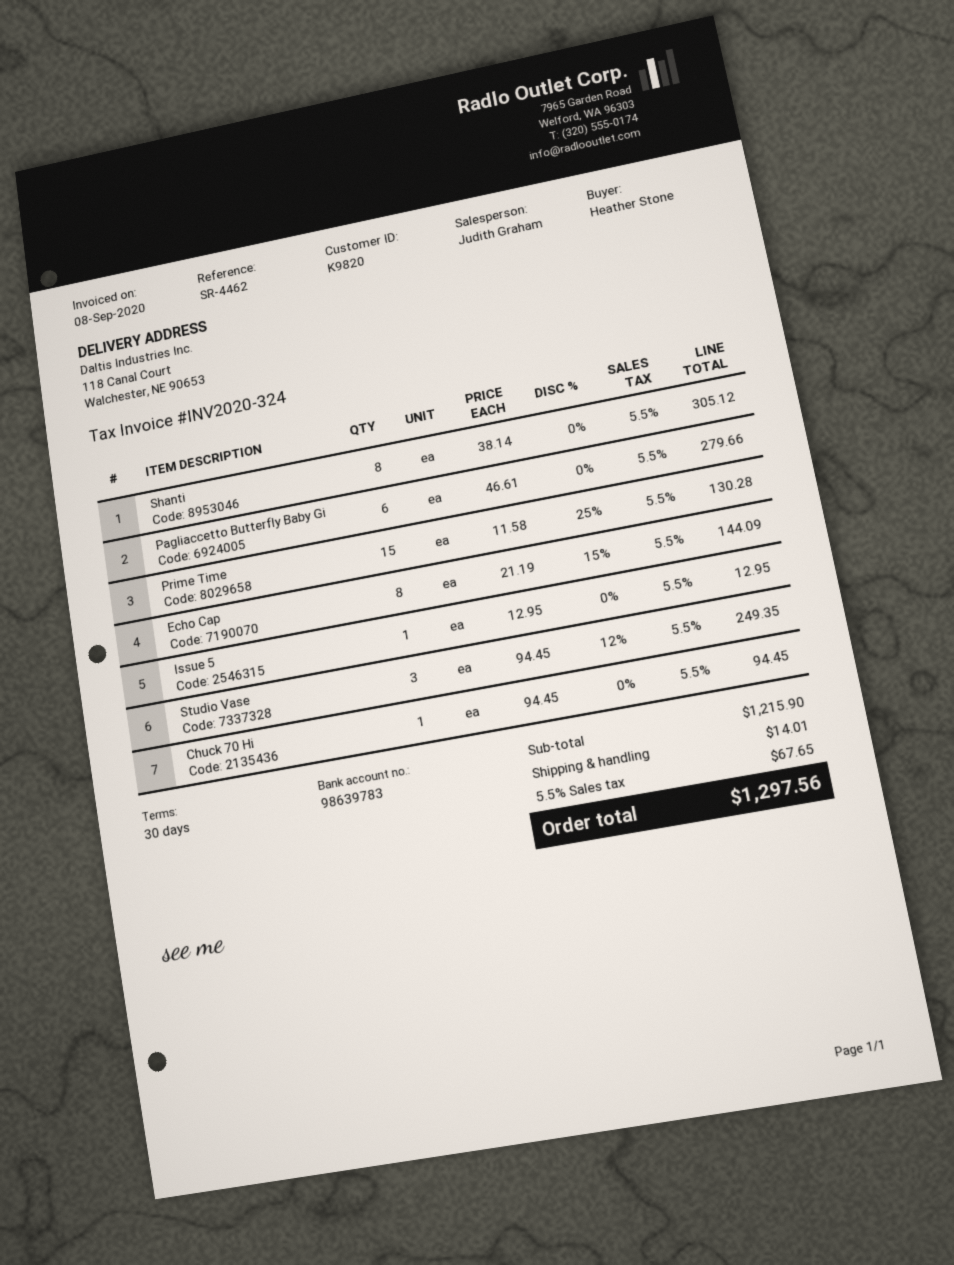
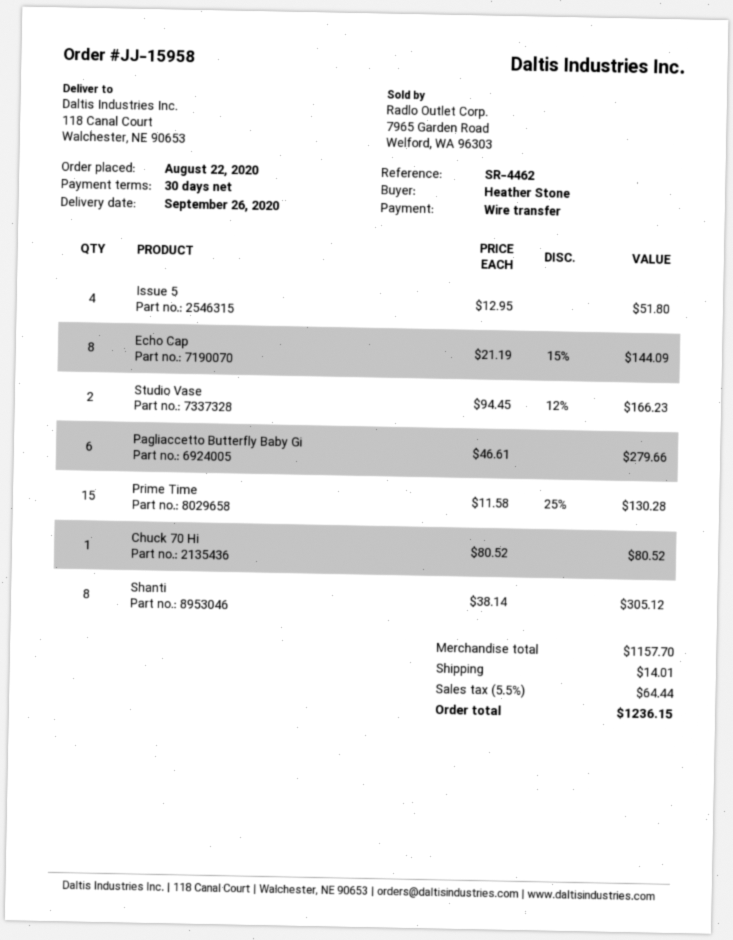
Issue 5: 1 x 12.95 = 12.95 -> 4 x 12.95 = 51.80
Studio Vase: 3 x 94.45 - 12% = 249.35 -> 2 x 94.45 - 12% = 166.23
Chuck 70 Hi: 1 x 94.45 = 94.45 -> 1 x 80.52 = 80.52
subtotal: 1215.90 -> 1157.70
tax: 5.5% = 67.65 -> 5.5% = 64.44
total: 1297.56 -> 1236.15

